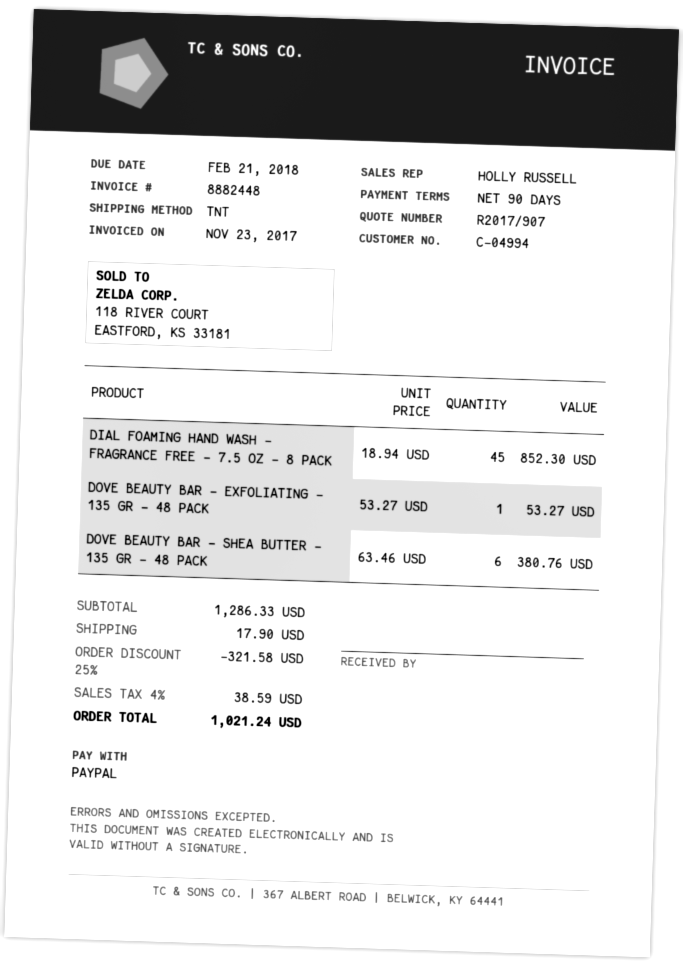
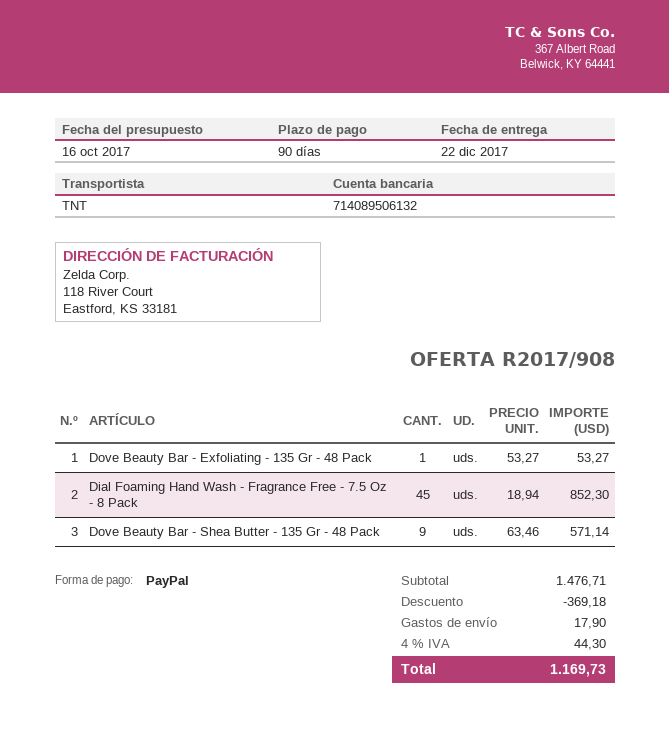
quote number: R2017/907 -> R2017/908
DOVE BEAUTY BAR - SHEA BUTTER - 135 GR - 48 PACK: 6 x 63.46 = 380.76 -> 9 x 63.46 = 571.14
subtotal: 1286.33 -> 1476.71
discount: 321.58 -> 369.18
tax: 4% = 38.59 -> 4% = 44.30
total: 1021.24 -> 1169.73

